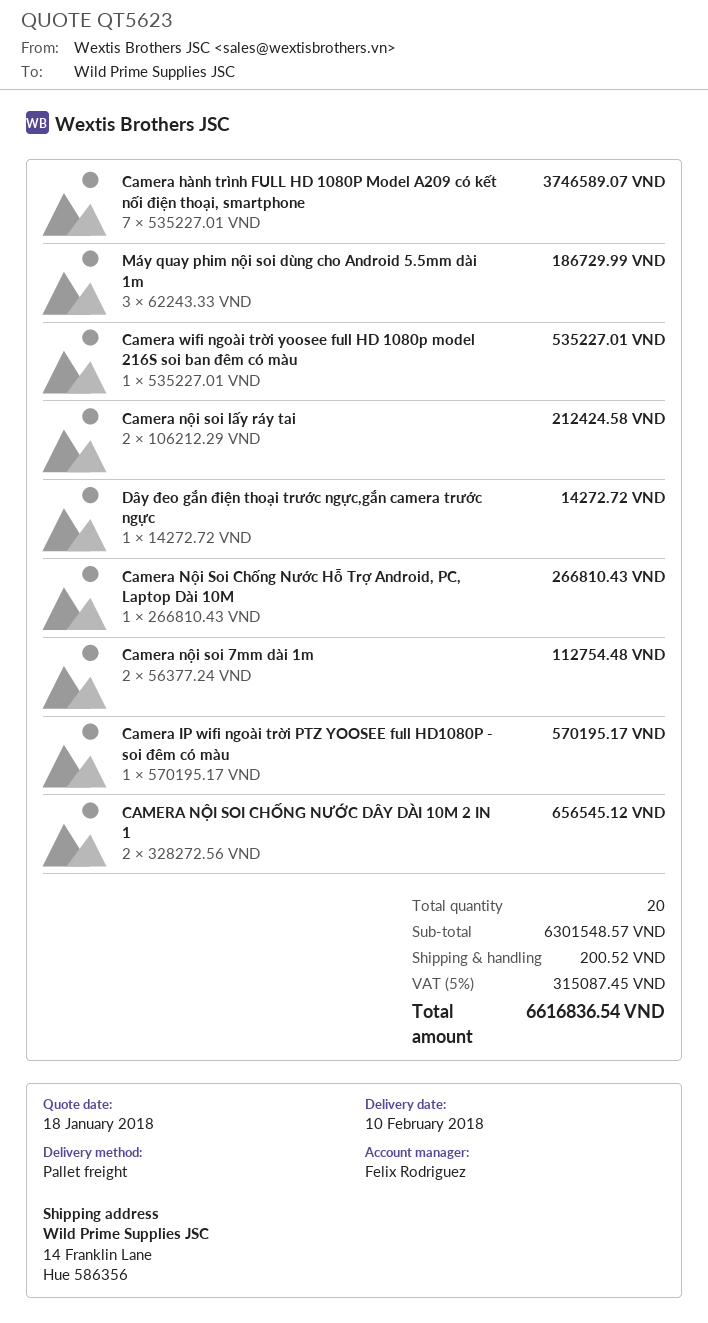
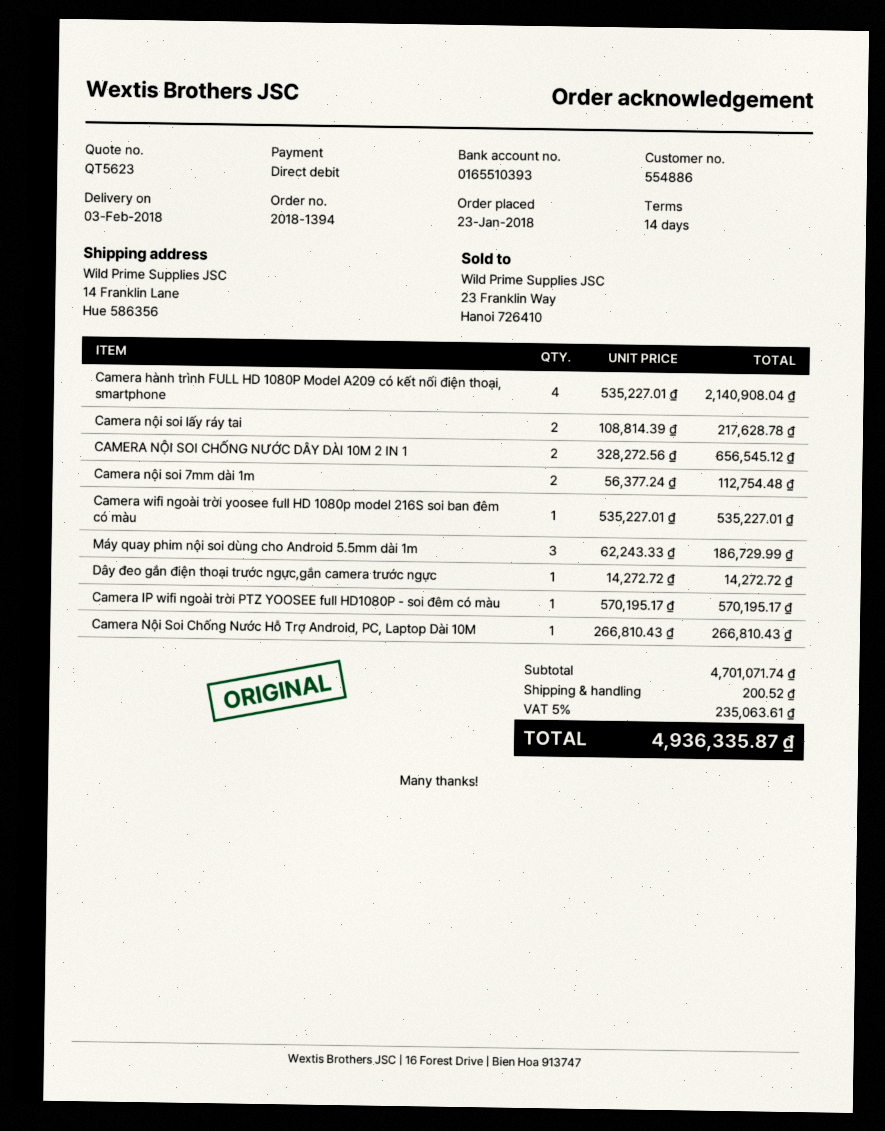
delivery date: 2018-02-10 -> 2018-02-03
Camera hành trình FULL HD 1080P Model A209 có kết nối điện thoại, smartphone: 7 x 535227.01 = 3746589.07 -> 4 x 535227.01 = 2140908.04
Camera nội soi lấy ráy tai: 2 x 106212.29 = 212424.58 -> 2 x 108814.39 = 217628.78
subtotal: 6301548.57 -> 4701071.74
tax: 5% = 315087.45 -> 5% = 235063.61
total: 6616836.54 -> 4936335.87

